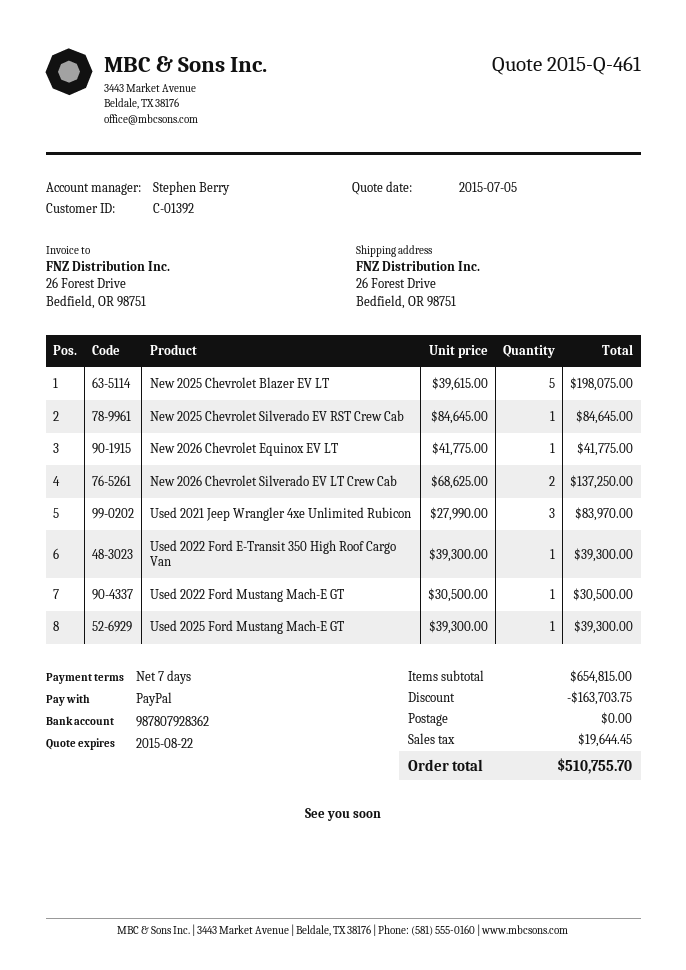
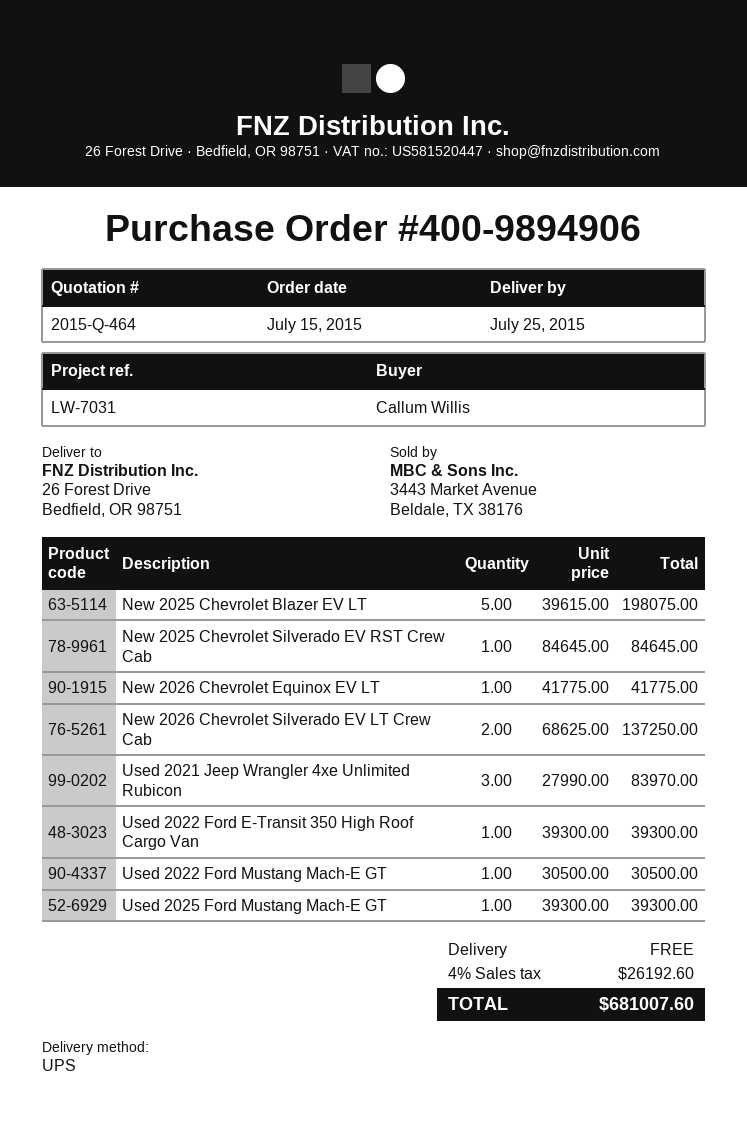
quote number: 2015-Q-461 -> 2015-Q-464
discount: 163703.75 -> none
tax: 19644.45 -> 26192.60
total: 510755.70 -> 681007.60

